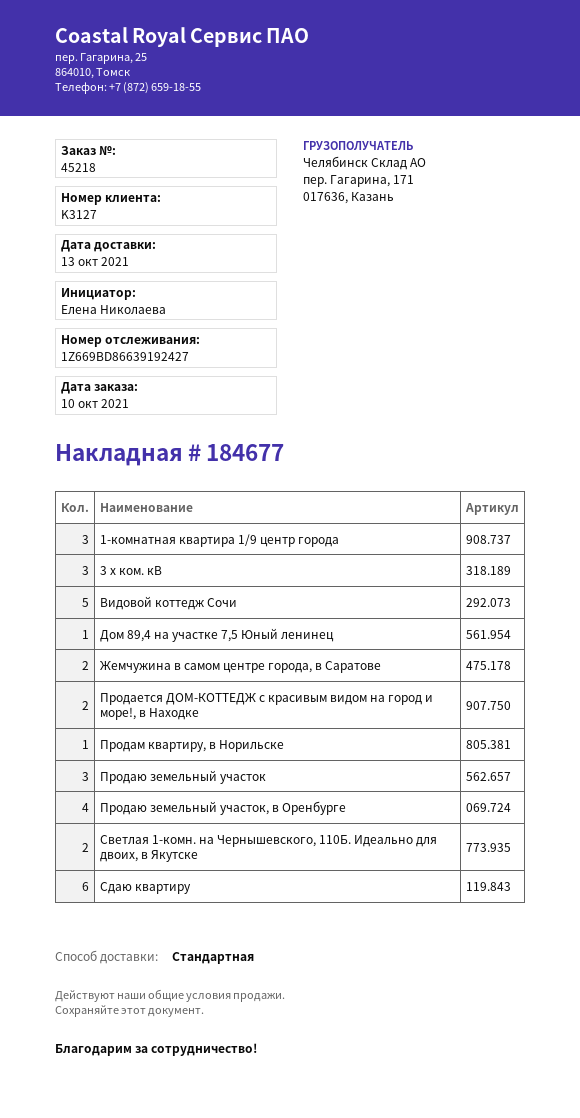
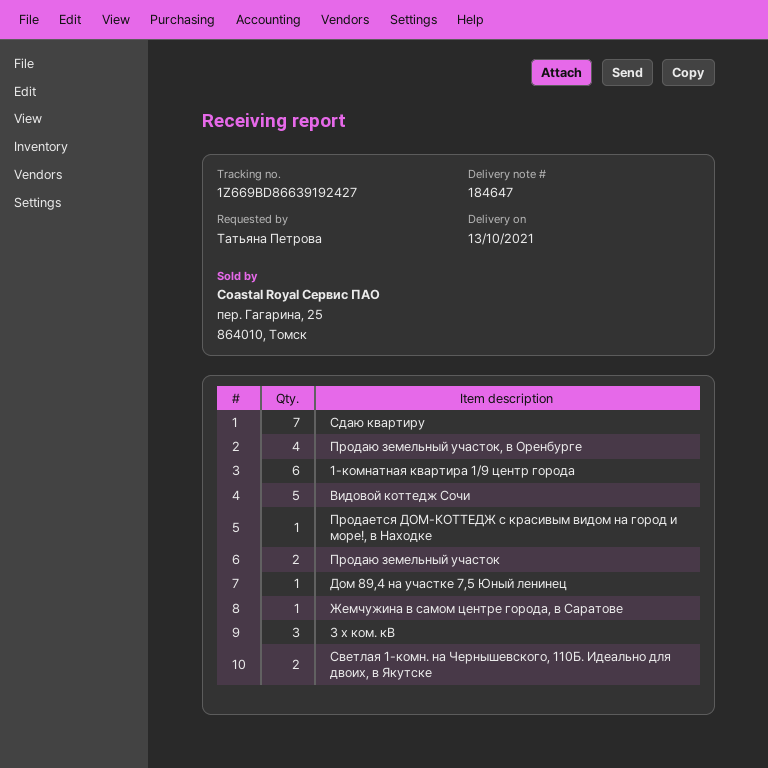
delivery note number: 184677 -> 184647
ordered by: Елена Николаева -> Татьяна Петрова
1-комнатная квартира 1/9 центр города: 3 -> 6
Жемчужина в самом центре города, в Саратове: 2 -> 1
Продается ДОМ-КОТТЕДЖ с красивым видом на город и море!, в Находке: 2 -> 1
Продам квартиру, в Норильске: 1 -> none
Продаю земельный участок: 3 -> 2
Сдаю квартиру: 6 -> 7

